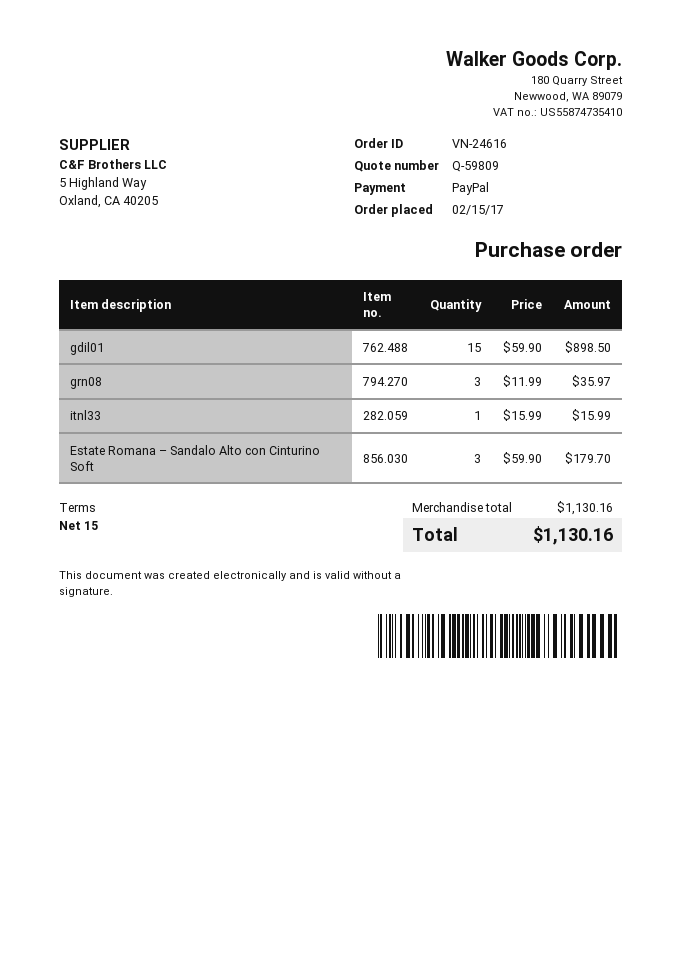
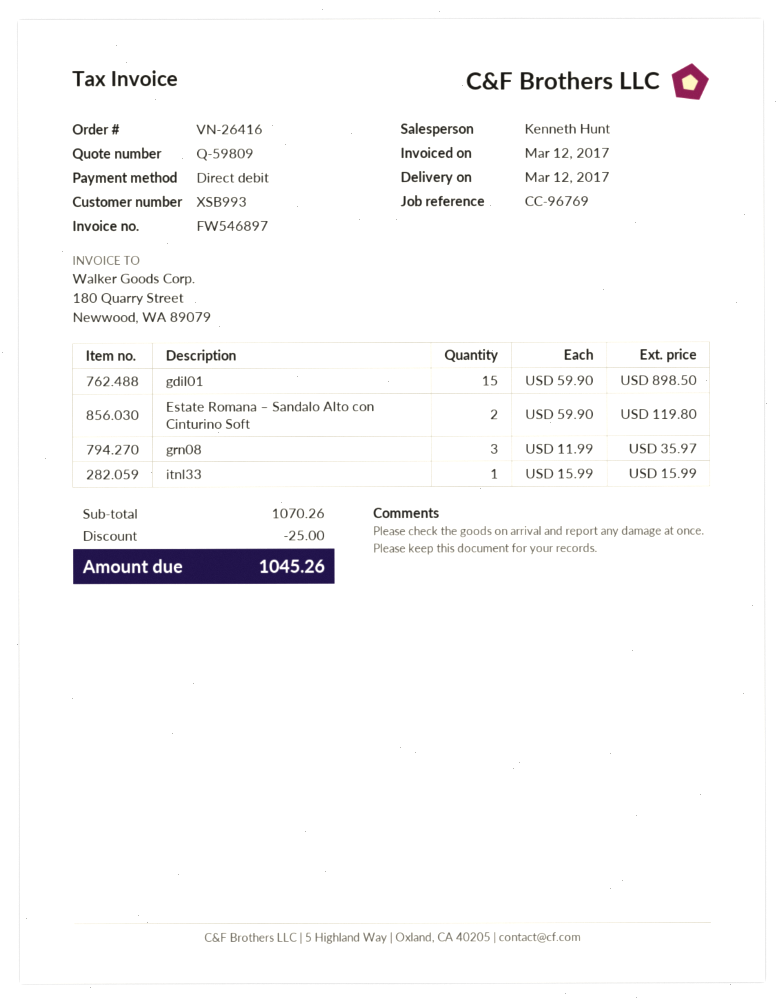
order number: VN-24616 -> VN-26416
payment method: PayPal -> direct debit
Estate Romana – Sandalo Alto con Cinturino Soft: 3 x 59.90 = 179.70 -> 2 x 59.90 = 119.80
subtotal: 1130.16 -> 1070.26
discount: none -> 25.00
total: 1130.16 -> 1045.26

